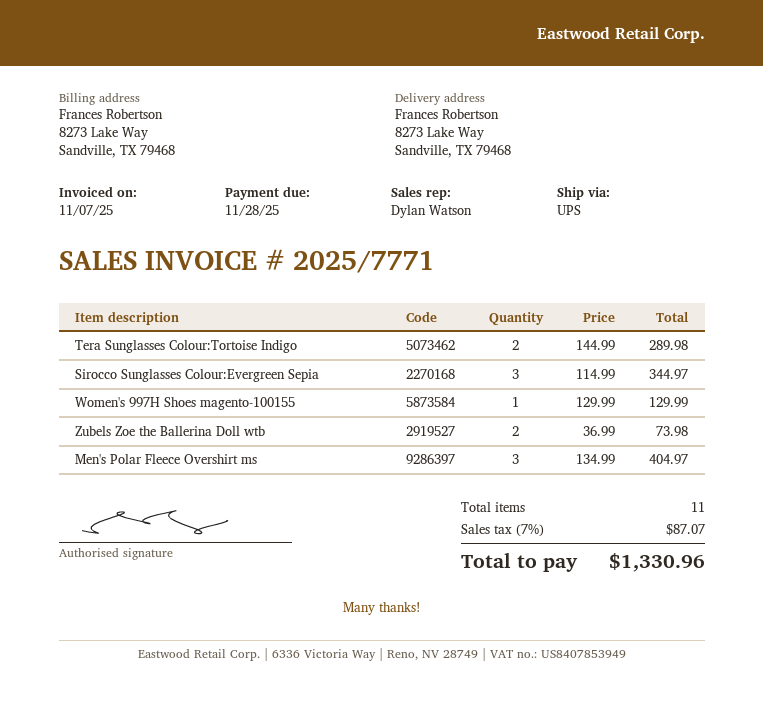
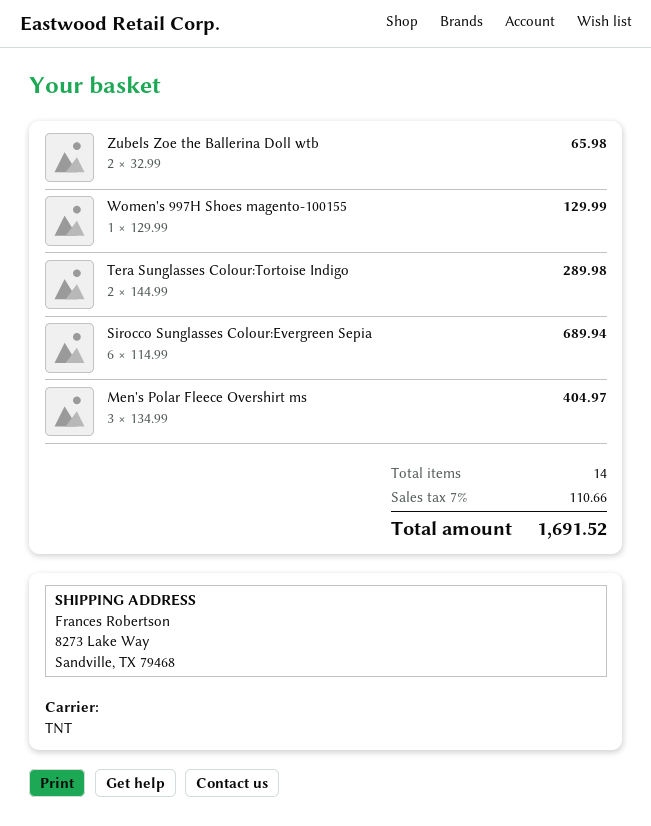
shipping method: UPS -> TNT
Sirocco Sunglasses Colour:Evergreen Sepia: 3 x 114.99 = 344.97 -> 6 x 114.99 = 689.94
Zubels Zoe the Ballerina Doll wtb: 2 x 36.99 = 73.98 -> 2 x 32.99 = 65.98
total quantity: 11 -> 14
tax: 7% = 87.07 -> 7% = 110.66
total: 1330.96 -> 1691.52

